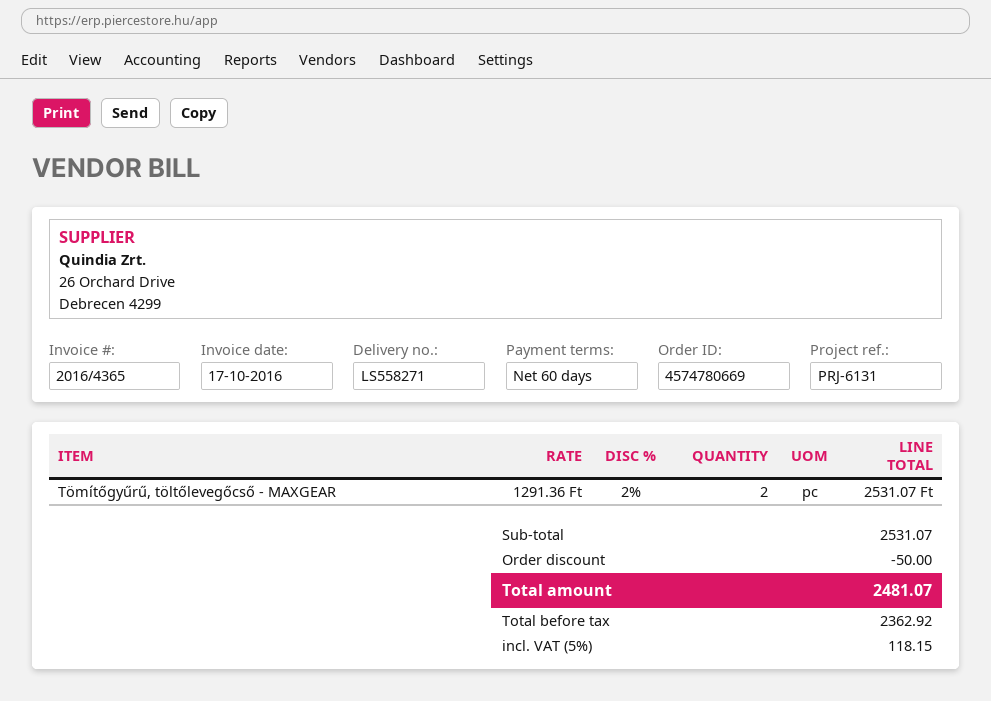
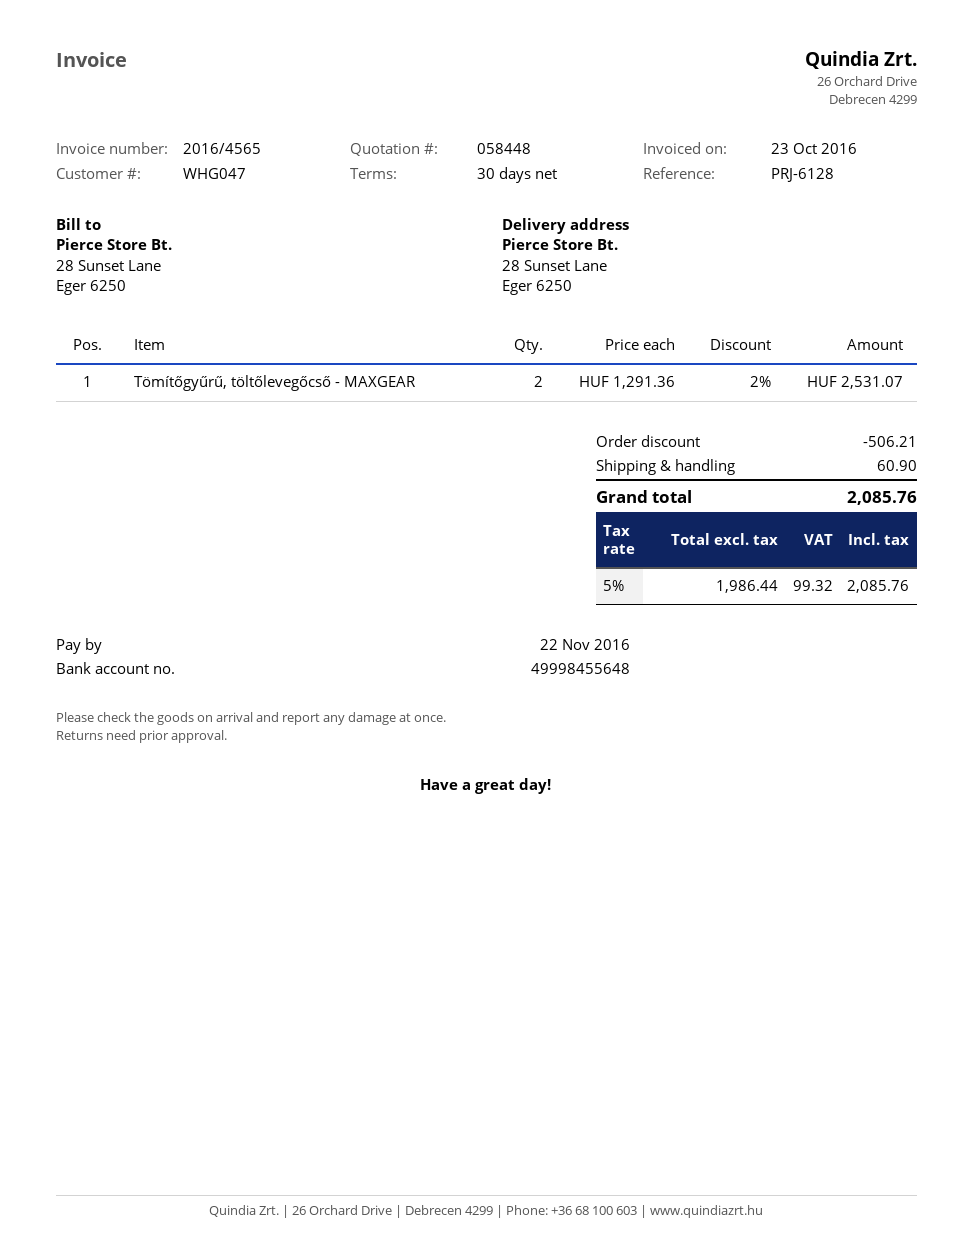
invoice number: 2016/4365 -> 2016/4565
invoice date: 2016-10-17 -> 2016-10-23
payment terms: 60 days -> 30 days
reference: PRJ-6131 -> PRJ-6128
discount: 50.00 -> 506.21
shipping: none -> 60.90
net: 2362.92 -> 1986.44
tax: 5% = 118.15 -> 5% = 99.32
total: 2481.07 -> 2085.76

